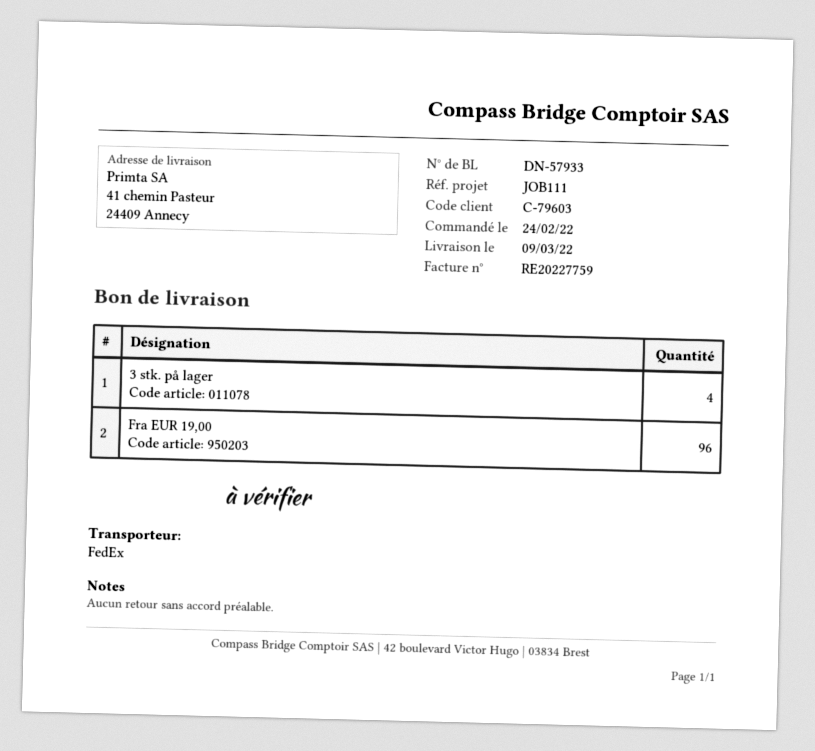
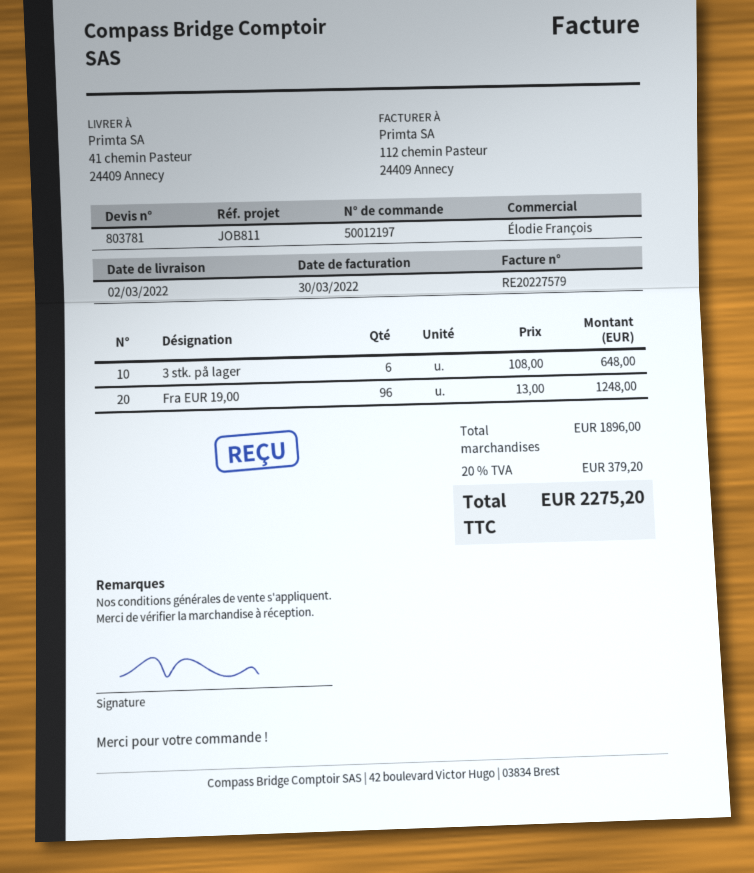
delivery date: 2022-03-09 -> 2022-03-02
invoice number: RE20227759 -> RE20227579
reference: JOB111 -> JOB811
3 stk. på lager: 4 -> 6

